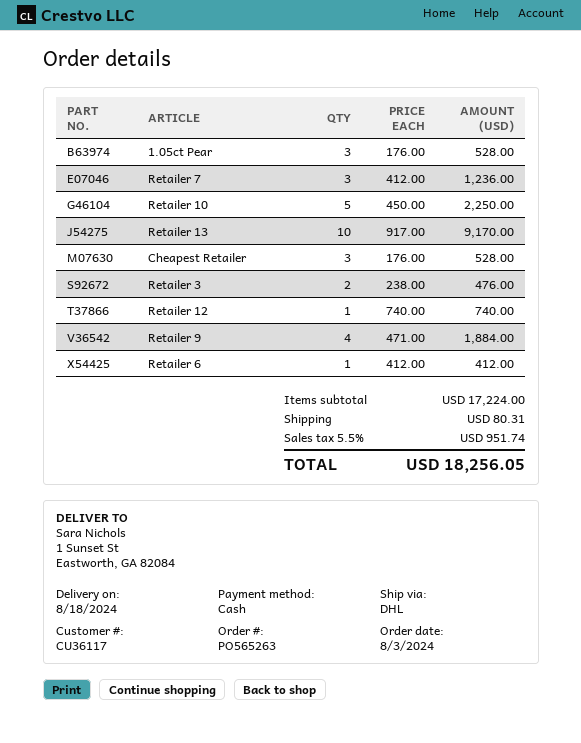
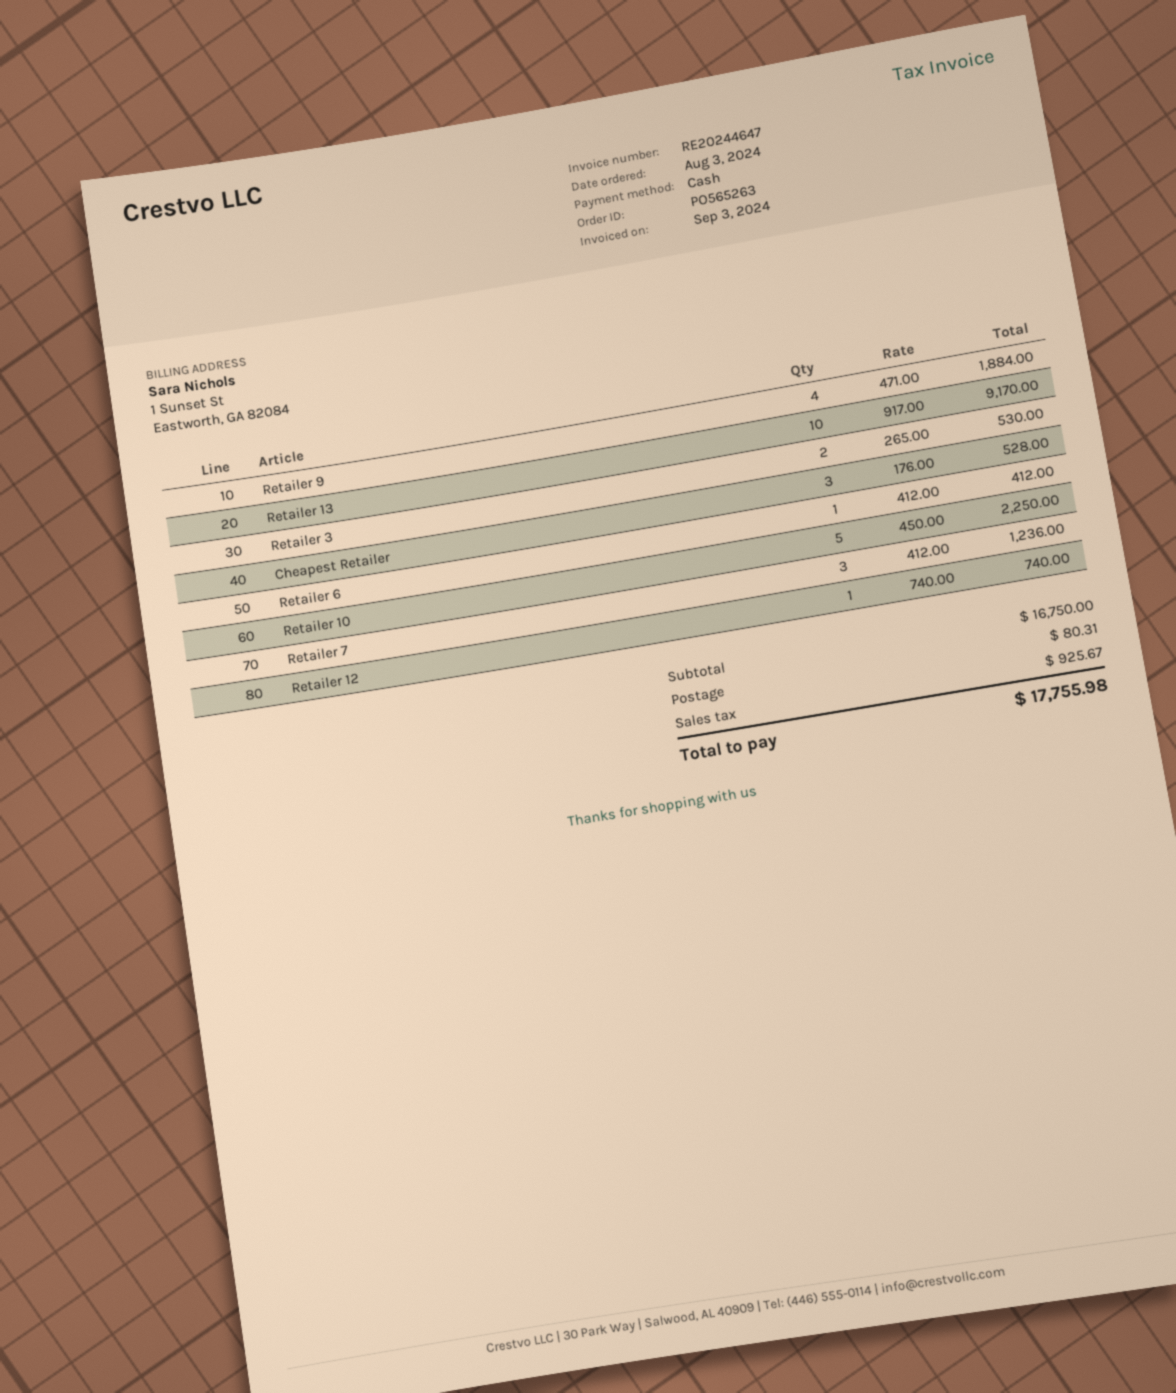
1.05ct Pear: 3 x 176.00 = 528.00 -> none
Retailer 3: 2 x 238.00 = 476.00 -> 2 x 265.00 = 530.00
subtotal: 17224.00 -> 16750.00
tax: 951.74 -> 925.67
total: 18256.05 -> 17755.98

